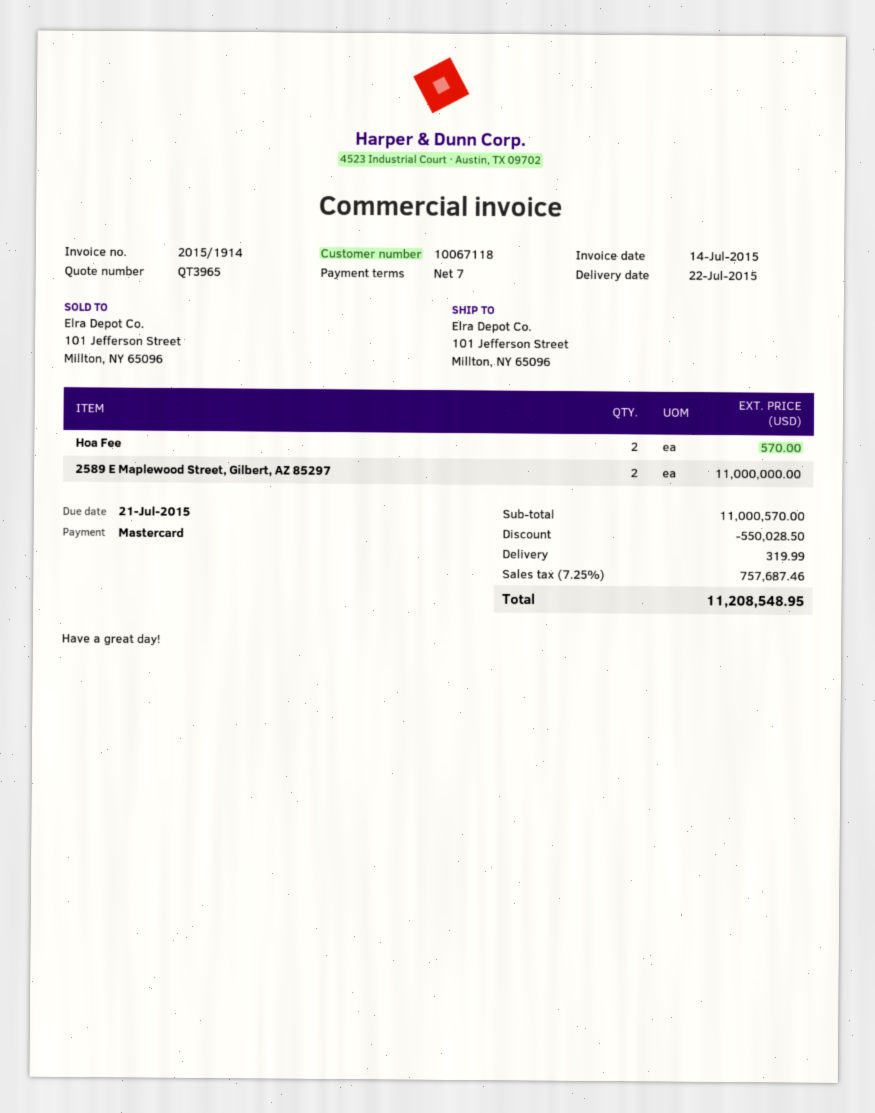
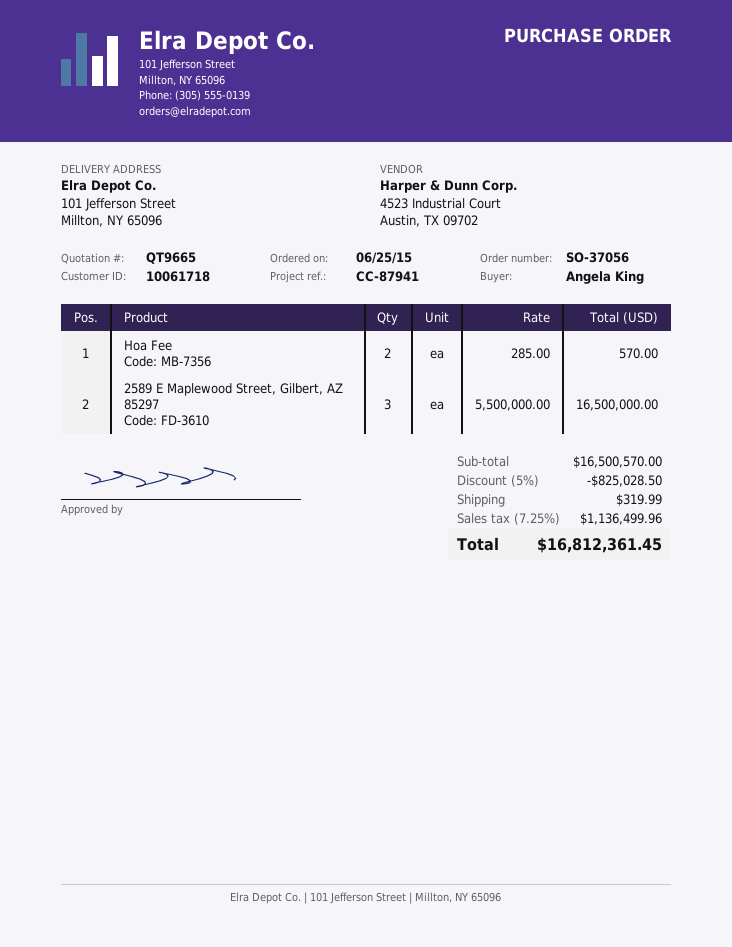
quote number: QT3965 -> QT9665
customer number: 10067118 -> 10061718
2589 E Maplewood Street, Gilbert, AZ 85297: 2 for 11000000.00 -> 3 for 16500000.00
subtotal: 11000570.00 -> 16500570.00
discount: 550028.50 -> 825028.50
tax: 7.25% = 757687.46 -> 7.25% = 1136499.96
total: 11208548.95 -> 16812361.45

